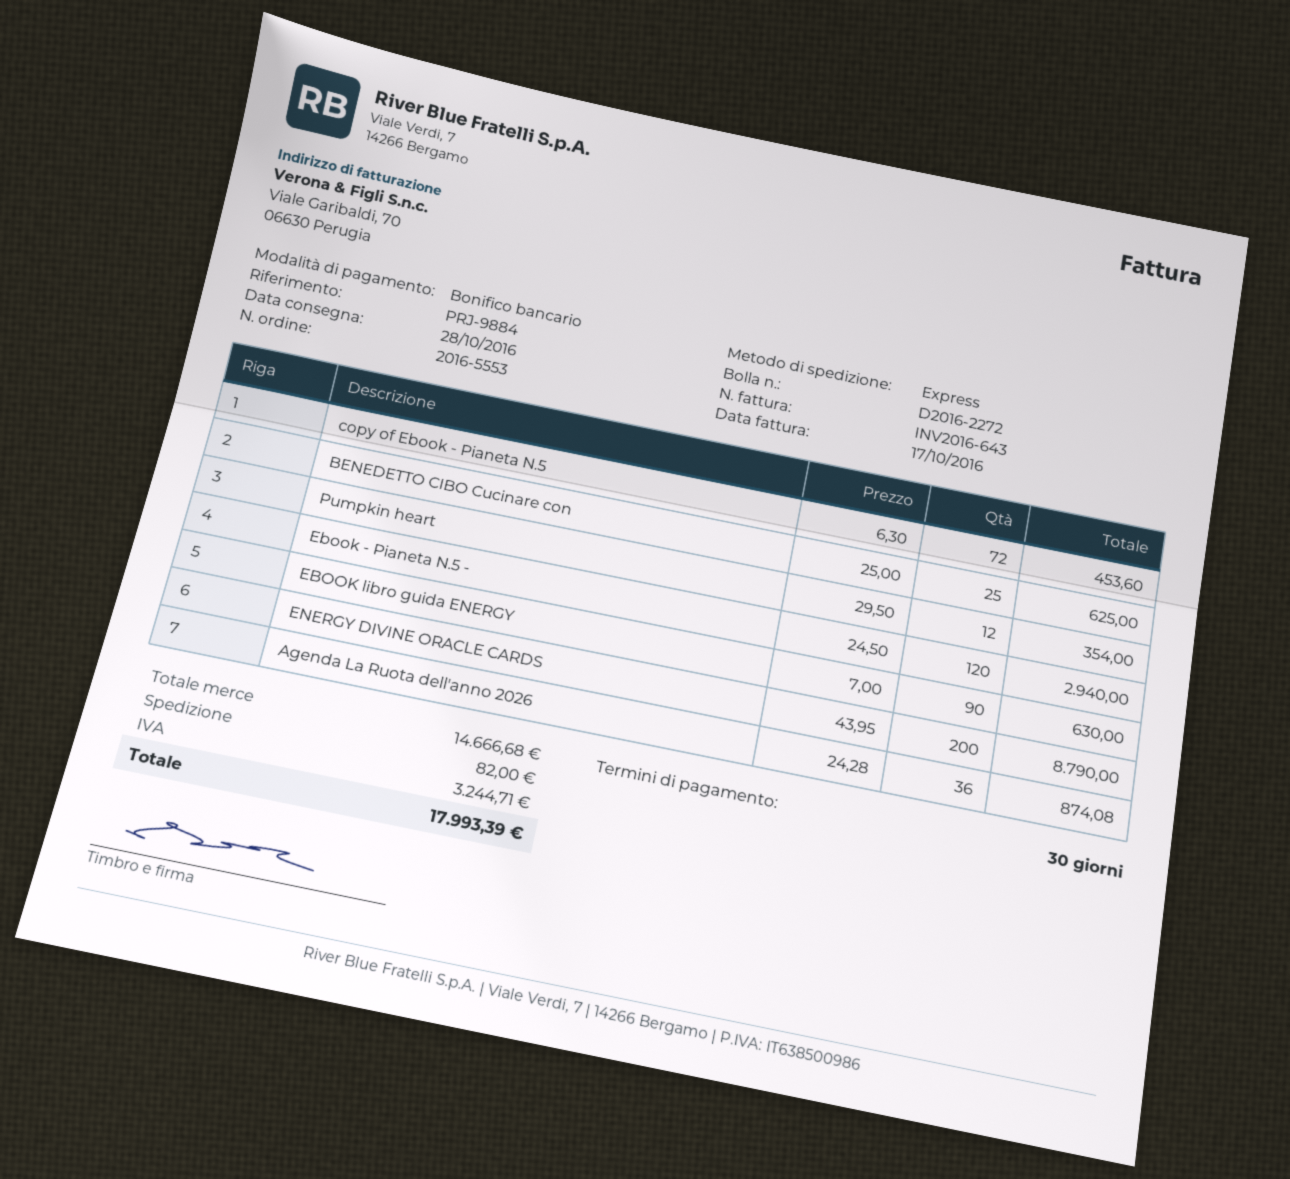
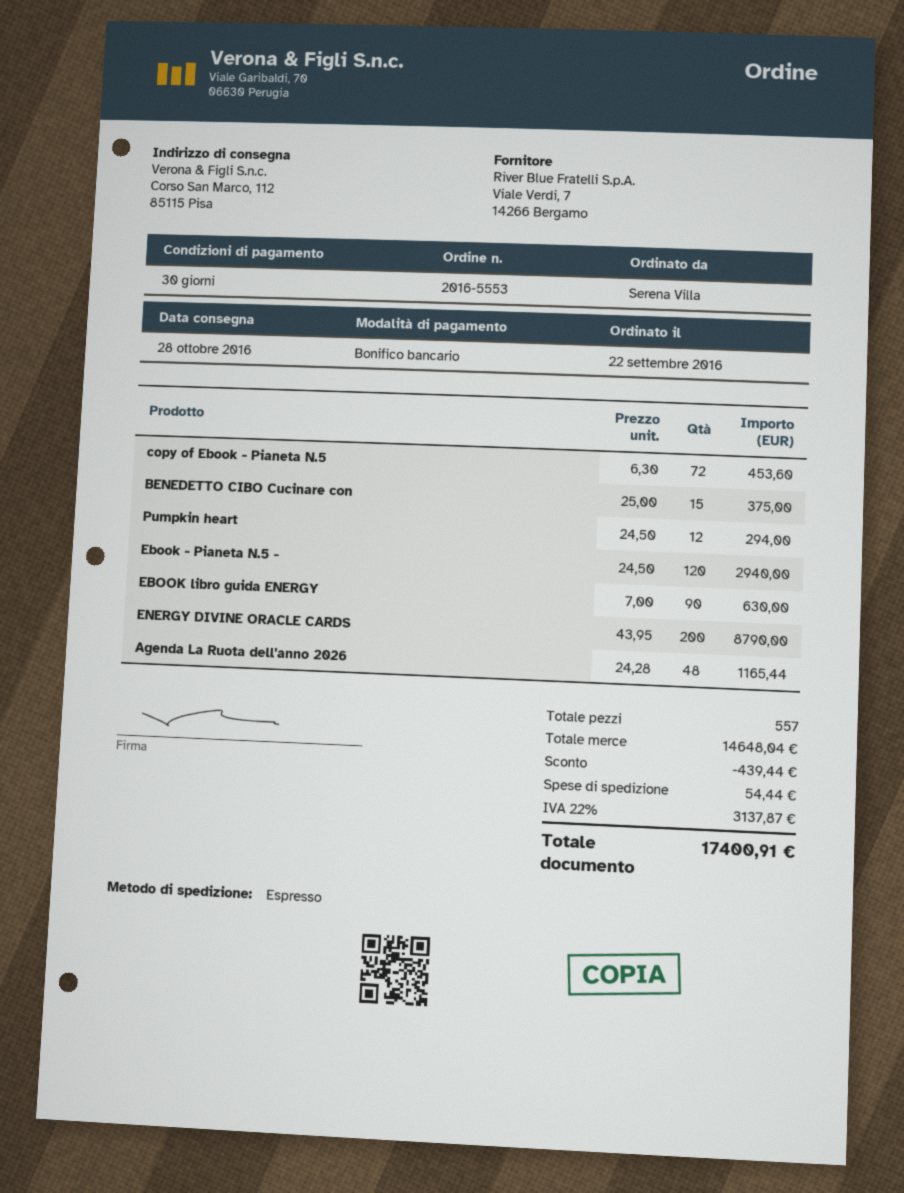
BENEDETTO CIBO Cucinare con: 25 x 25.00 = 625.00 -> 15 x 25.00 = 375.00
Pumpkin heart: 12 x 29.50 = 354.00 -> 12 x 24.50 = 294.00
Agenda La Ruota dell'anno 2026: 36 x 24.28 = 874.08 -> 48 x 24.28 = 1165.44
subtotal: 14666.68 -> 14648.04
discount: none -> 439.44
shipping: 82.00 -> 54.44
tax: 3244.71 -> 3137.87
total: 17993.39 -> 17400.91

